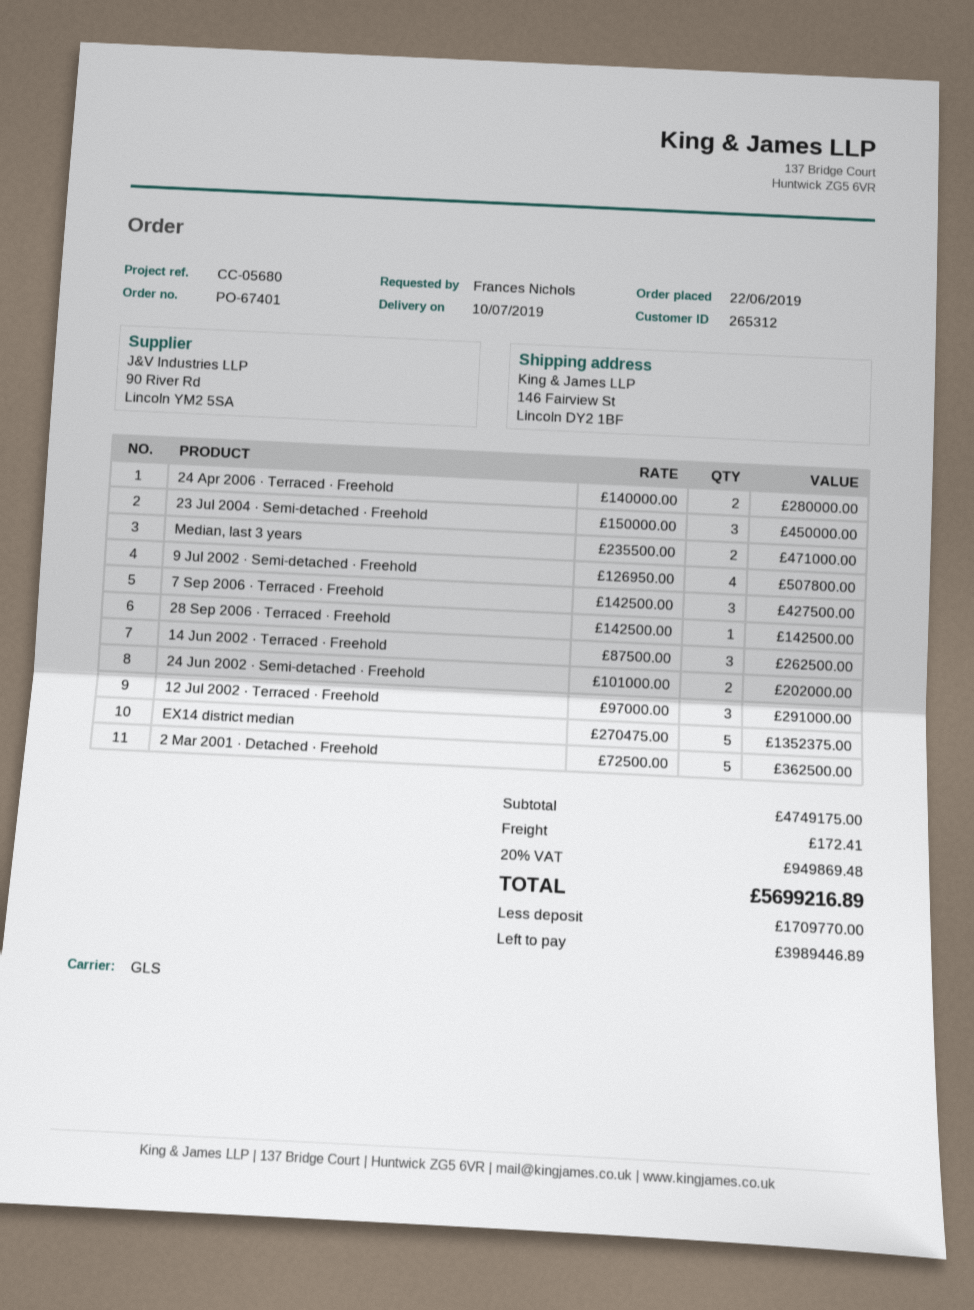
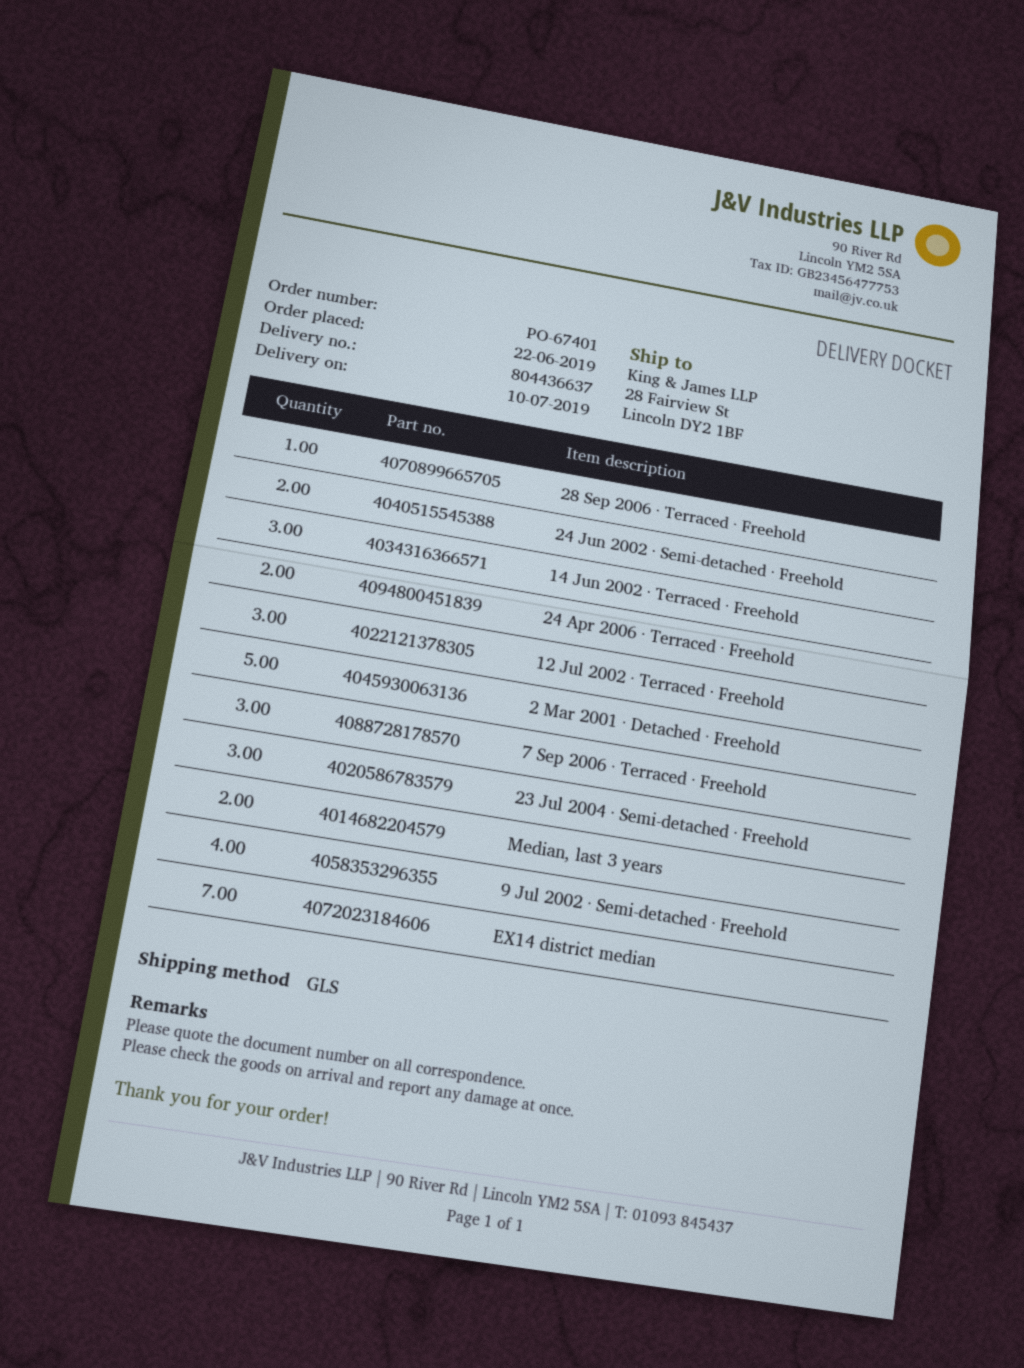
ship to: 146 Fairview St, Lincoln DY2 1BF -> 28 Fairview St, Lincoln DY2 1BF
EX14 district median: 5 -> 7

